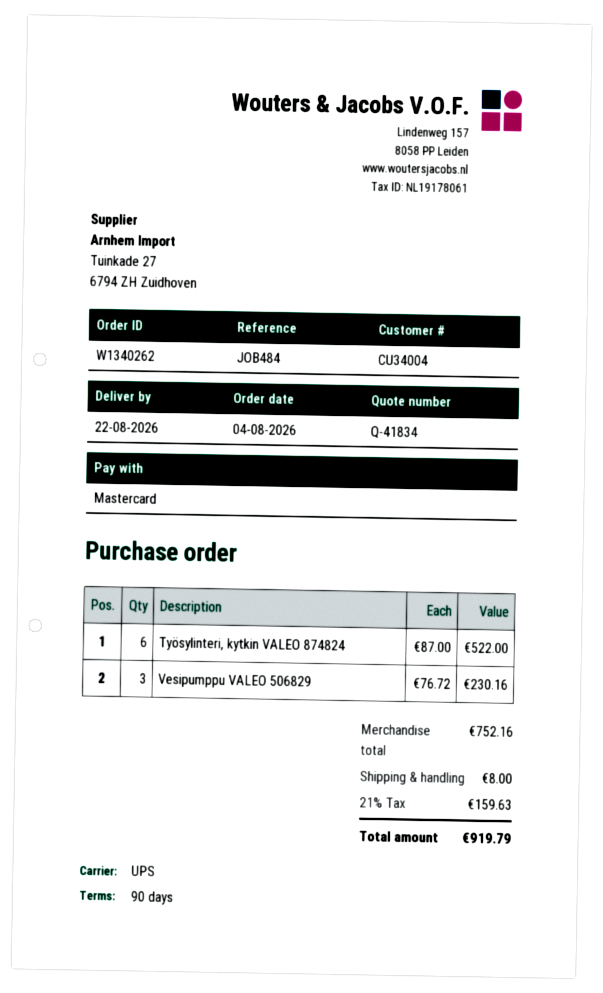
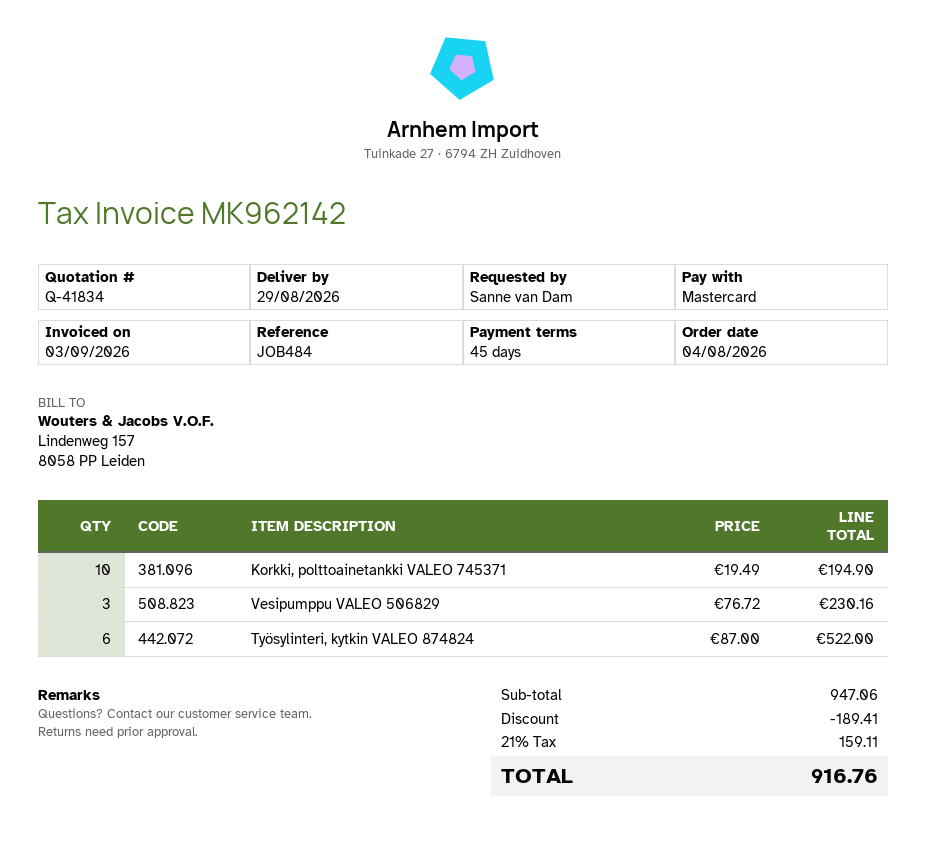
delivery date: 2026-08-22 -> 2026-08-29
payment terms: 90 days -> 45 days
Korkki, polttoainetankki VALEO 745371: none -> 10 x 19.49 = 194.90
subtotal: 752.16 -> 947.06
discount: none -> 189.41
shipping: 8.00 -> none
tax: 21% = 159.63 -> 21% = 159.11
total: 919.79 -> 916.76

